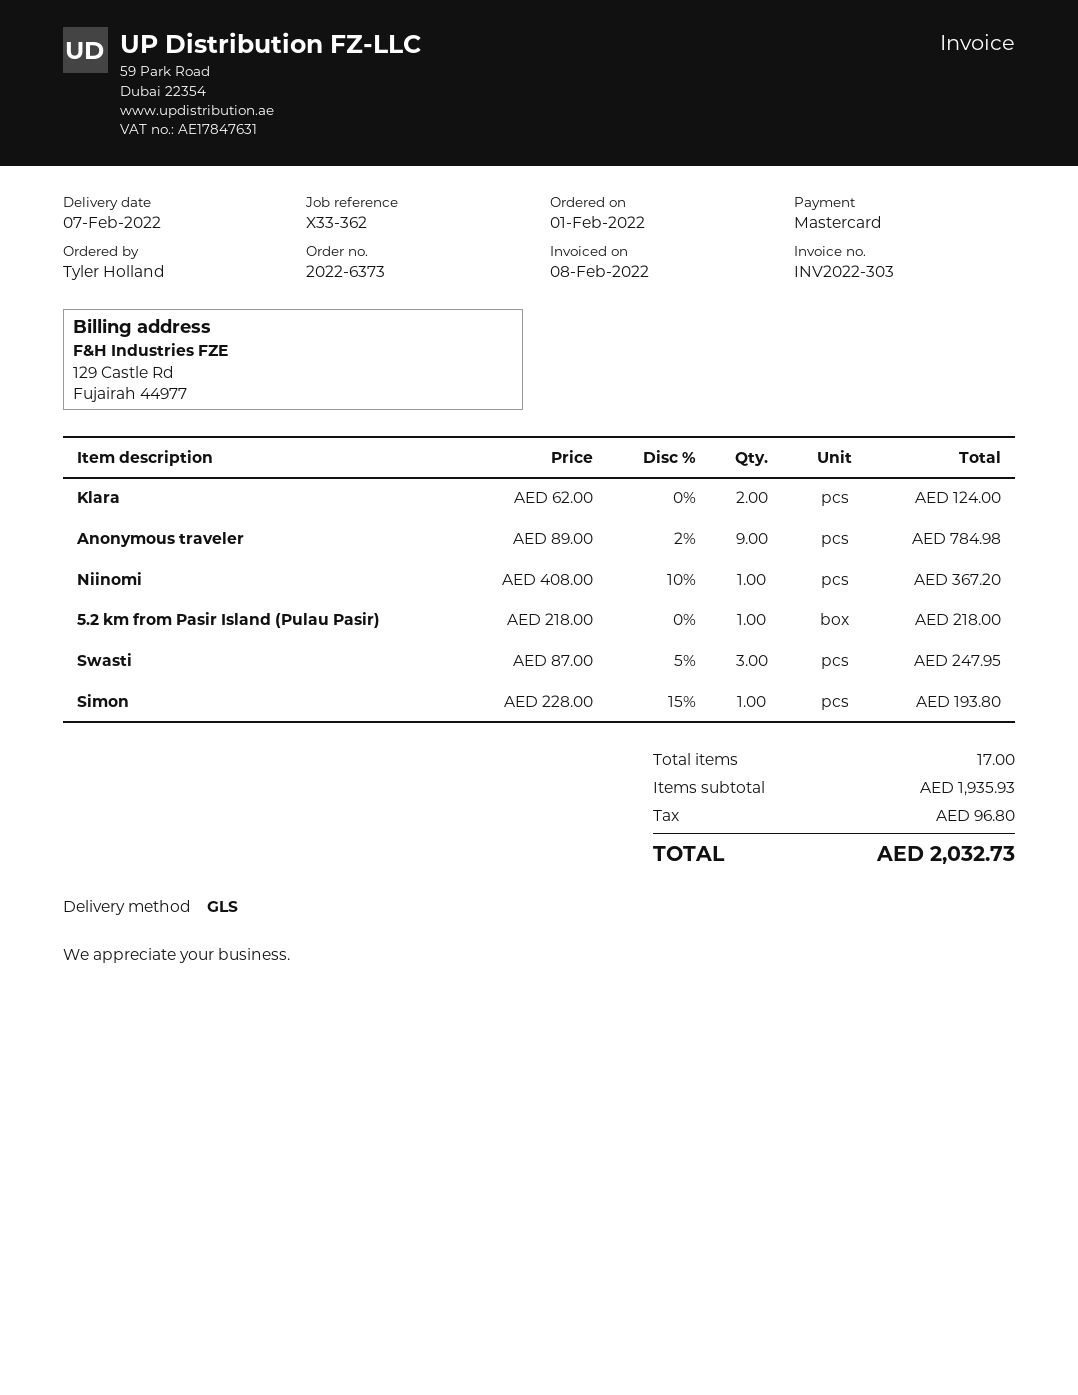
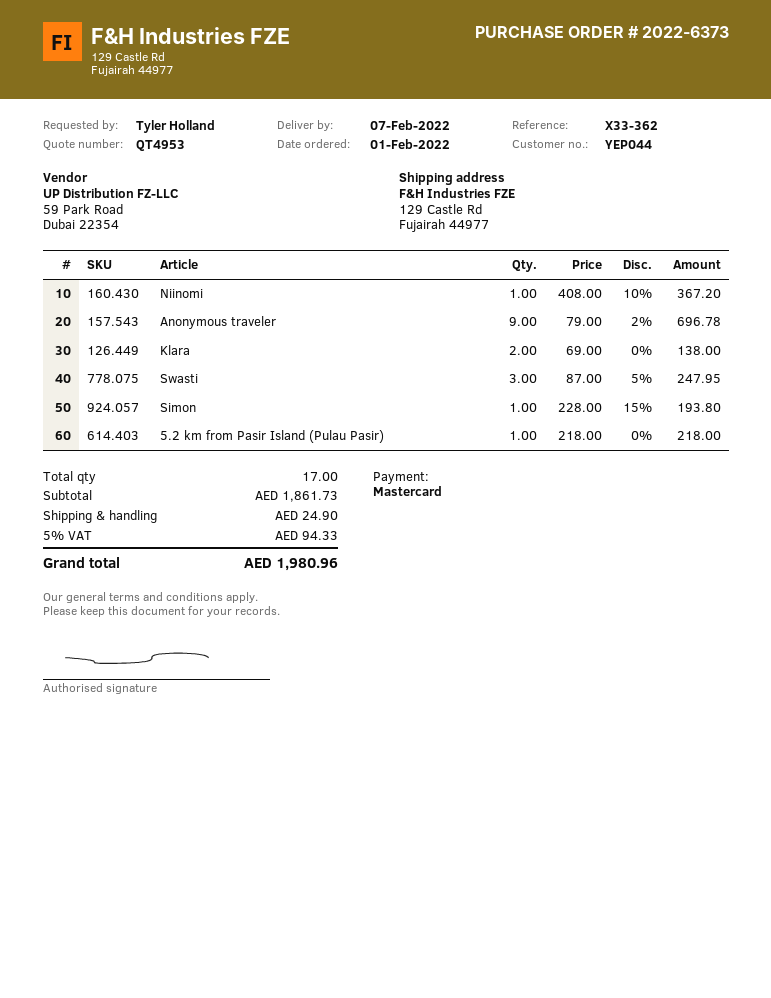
Klara: 2 x 62.00 = 124.00 -> 2 x 69.00 = 138.00
Anonymous traveler: 9 x 89.00 - 2% = 784.98 -> 9 x 79.00 - 2% = 696.78
subtotal: 1935.93 -> 1861.73
shipping: none -> 24.90
tax: 96.80 -> 94.33
total: 2032.73 -> 1980.96

